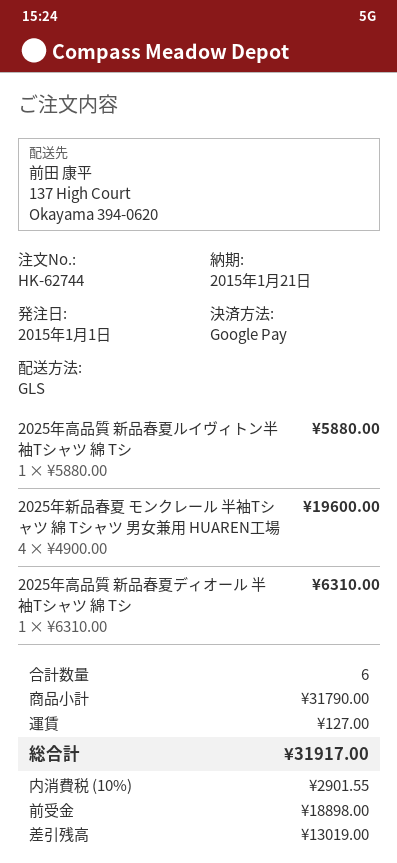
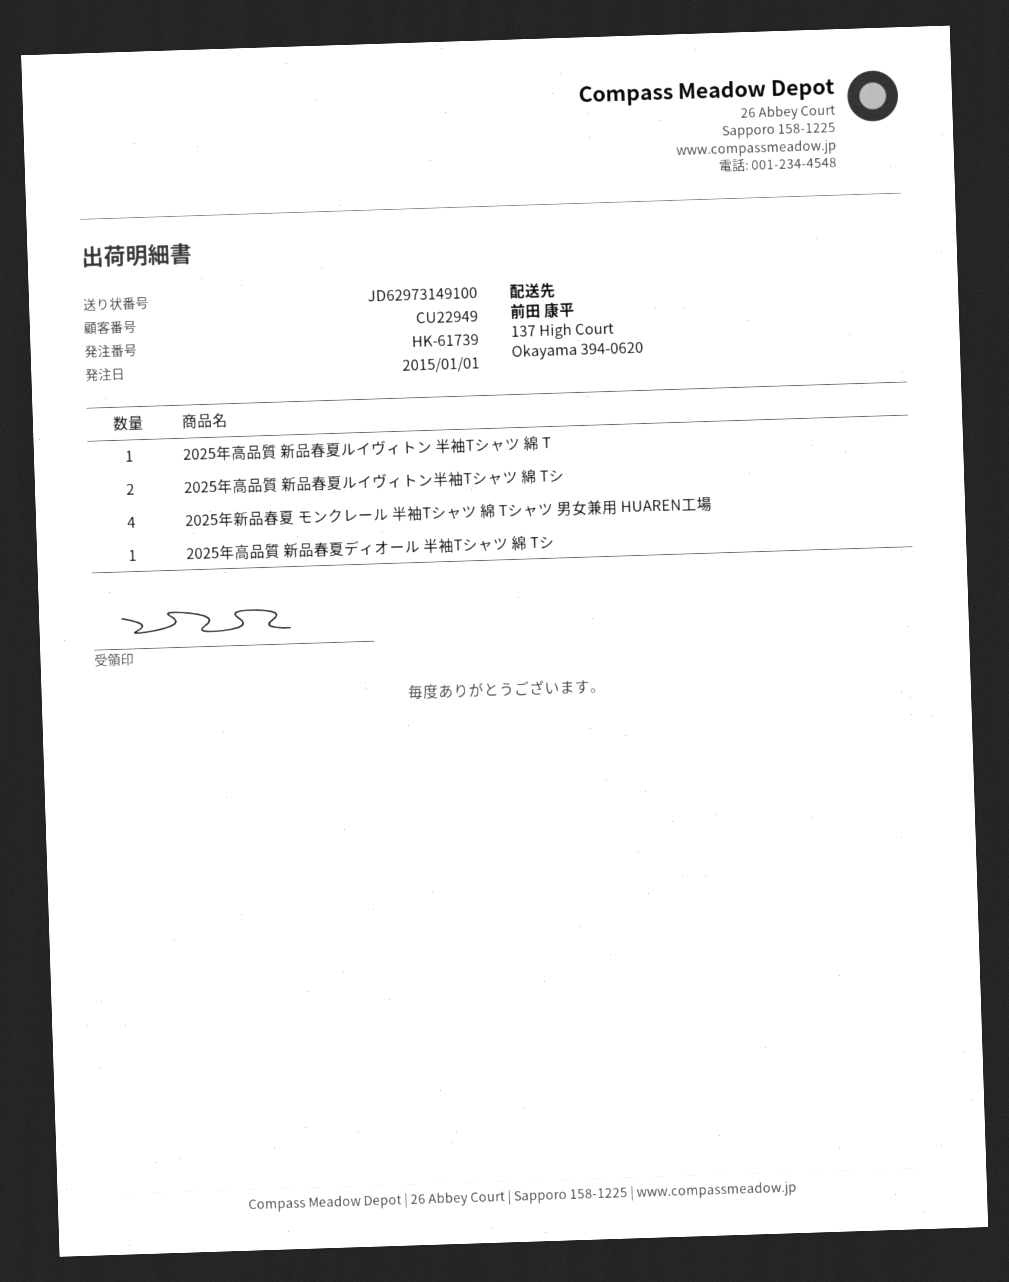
order number: HK-62744 -> HK-61739
2025年高品質 新品春夏ルイヴィトン半袖Tシャツ 綿 Tシ: 1 -> 2
2025年高品質 新品春夏ルイヴィトン 半袖Tシャツ 綿 T: none -> 1

